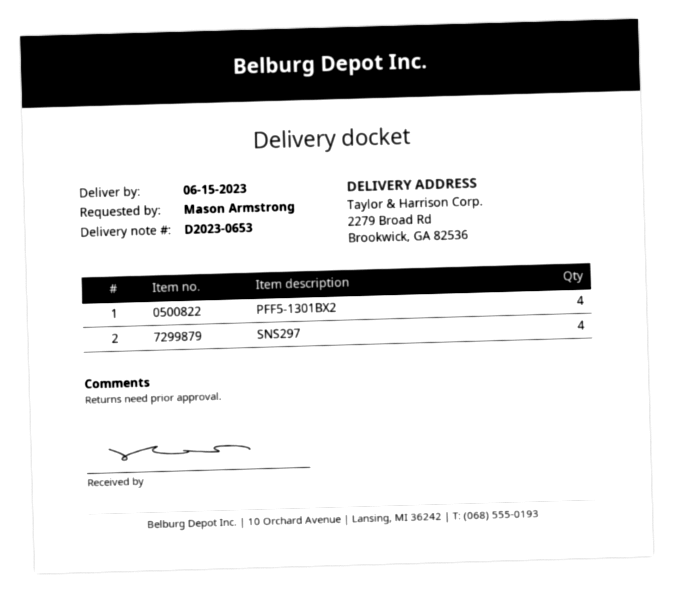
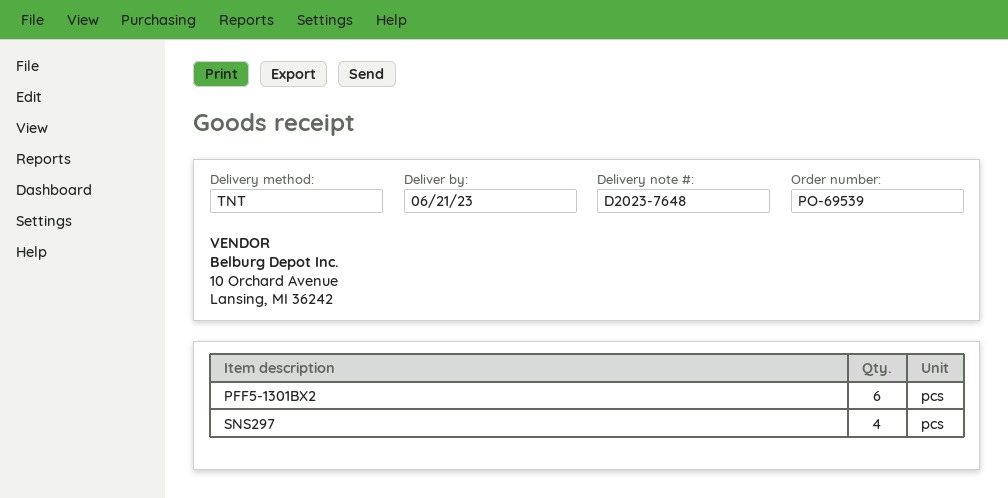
delivery note number: D2023-0653 -> D2023-7648
delivery date: 2023-06-15 -> 2023-06-21
PFF5-1301BX2: 4 -> 6

